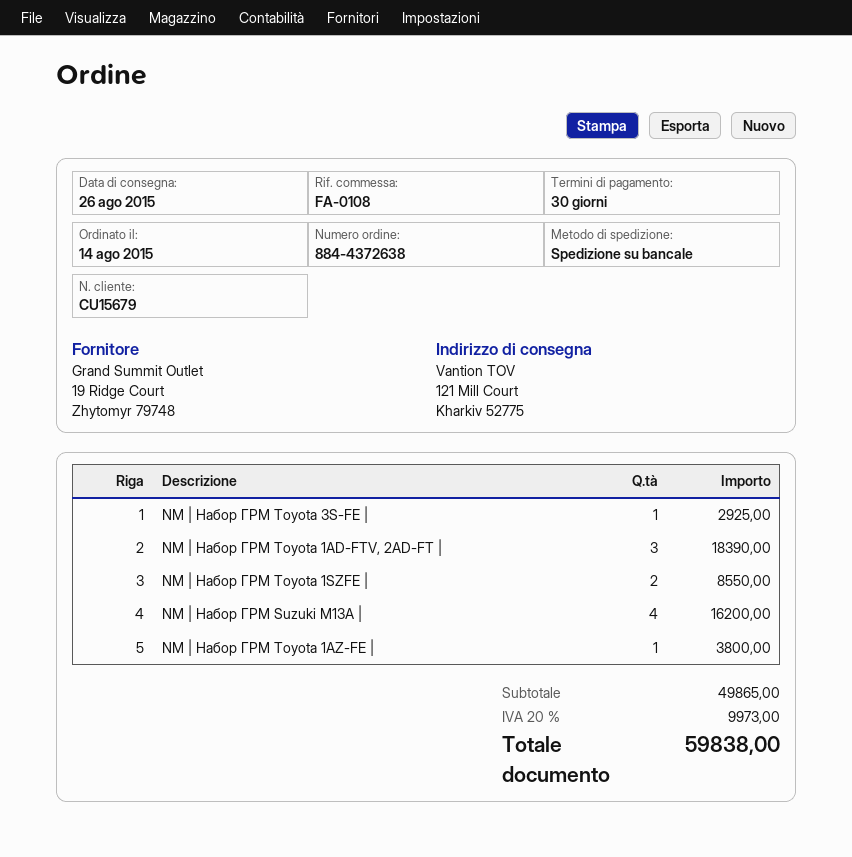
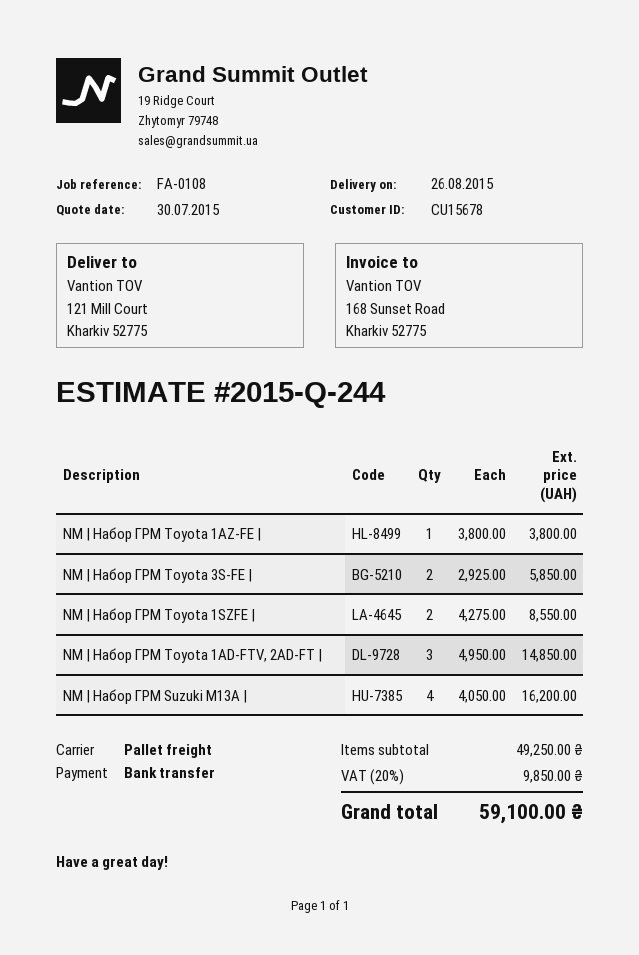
customer number: CU15679 -> CU15678
NM | Набор ГРМ Toyota 3S-FE |: 1 for 2925.00 -> 2 for 5850.00
NM | Набор ГРМ Toyota 1AD-FTV, 2AD-FT |: 3 for 18390.00 -> 3 for 14850.00
subtotal: 49865.00 -> 49250.00
tax: 20% = 9973.00 -> 20% = 9850.00
total: 59838.00 -> 59100.00

